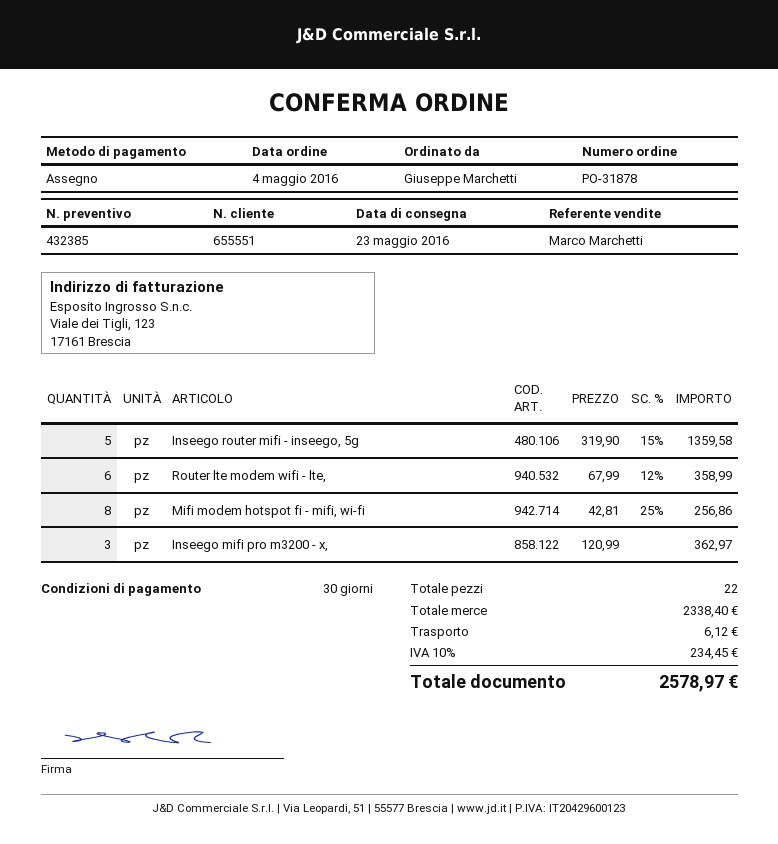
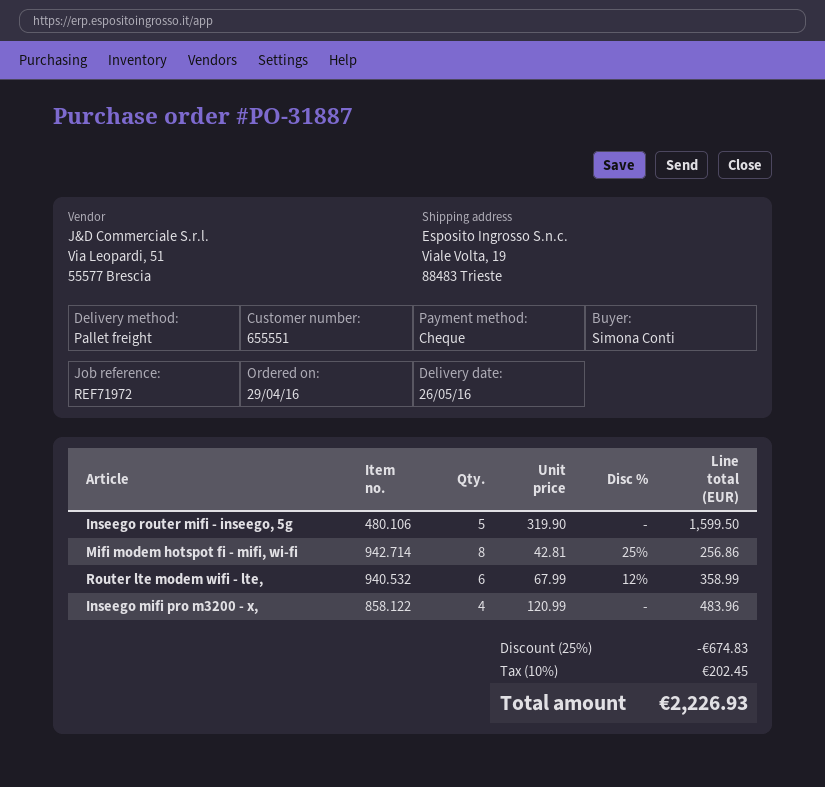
order number: PO-31878 -> PO-31887
order date: 2016-05-04 -> 2016-04-29
delivery date: 2016-05-23 -> 2016-05-26
ordered by: Giuseppe Marchetti -> Simona Conti
Inseego router mifi - inseego, 5g: 5 x 319.90 - 15% = 1359.58 -> 5 x 319.90 = 1599.50
Inseego mifi pro m3200 - x,: 3 x 120.99 = 362.97 -> 4 x 120.99 = 483.96
discount: none -> 25% = 674.83
shipping: 6.12 -> none
tax: 10% = 234.45 -> 10% = 202.45
total: 2578.97 -> 2226.93

